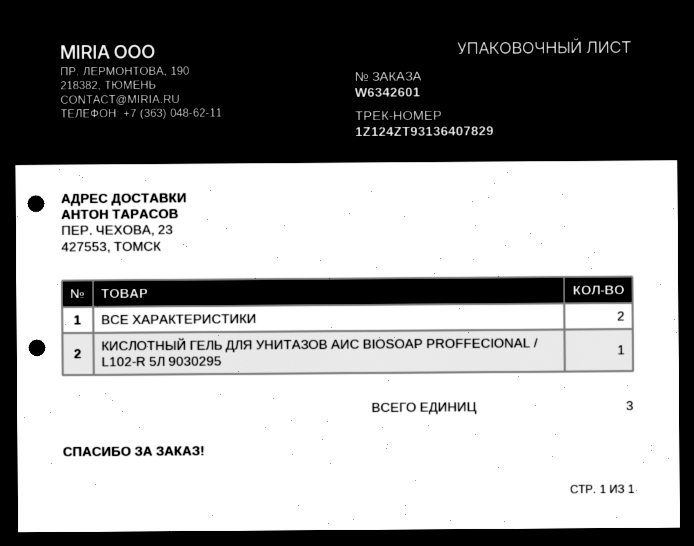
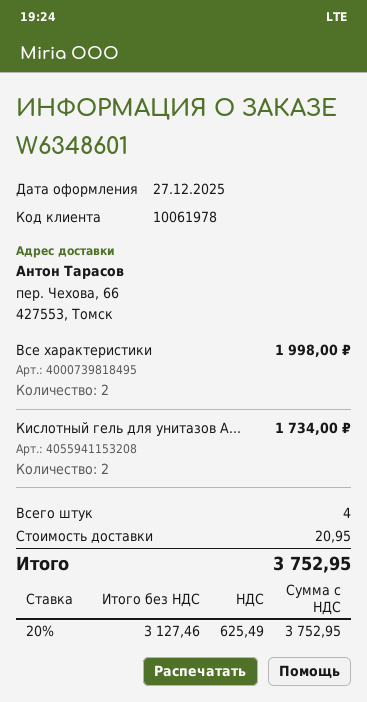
order number: W6342601 -> W6348601
ship to: ПЕР. ЧЕХОВА, 23, 427553, ТОМСК -> пер. Чехова, 66, 427553, Томск
КИСЛОТНЫЙ ГЕЛЬ ДЛЯ УНИТАЗОВ АИС BIOSOAP PROFFECIONAL / L102-R 5Л 9030295: 1 -> 2
total quantity: 3 -> 4

